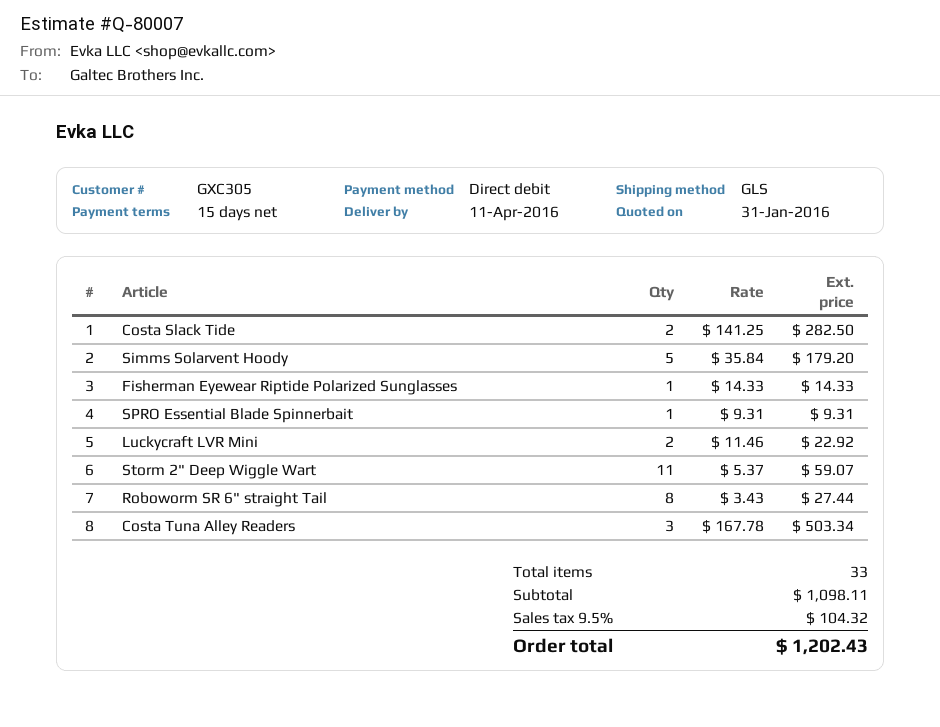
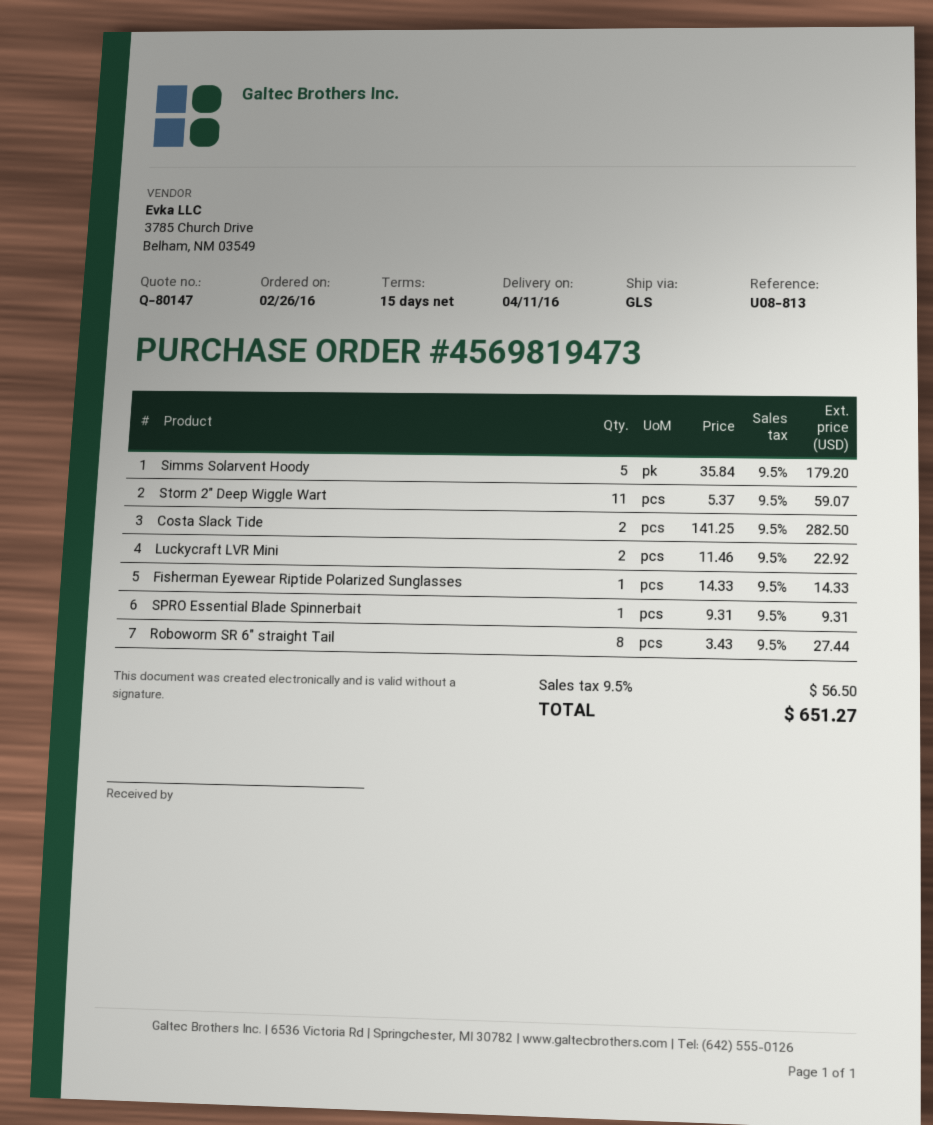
quote number: Q-80007 -> Q-80147
Costa Tuna Alley Readers: 3 x 167.78 = 503.34 -> none
tax: 9.5% = 104.32 -> 9.5% = 56.50
total: 1202.43 -> 651.27

